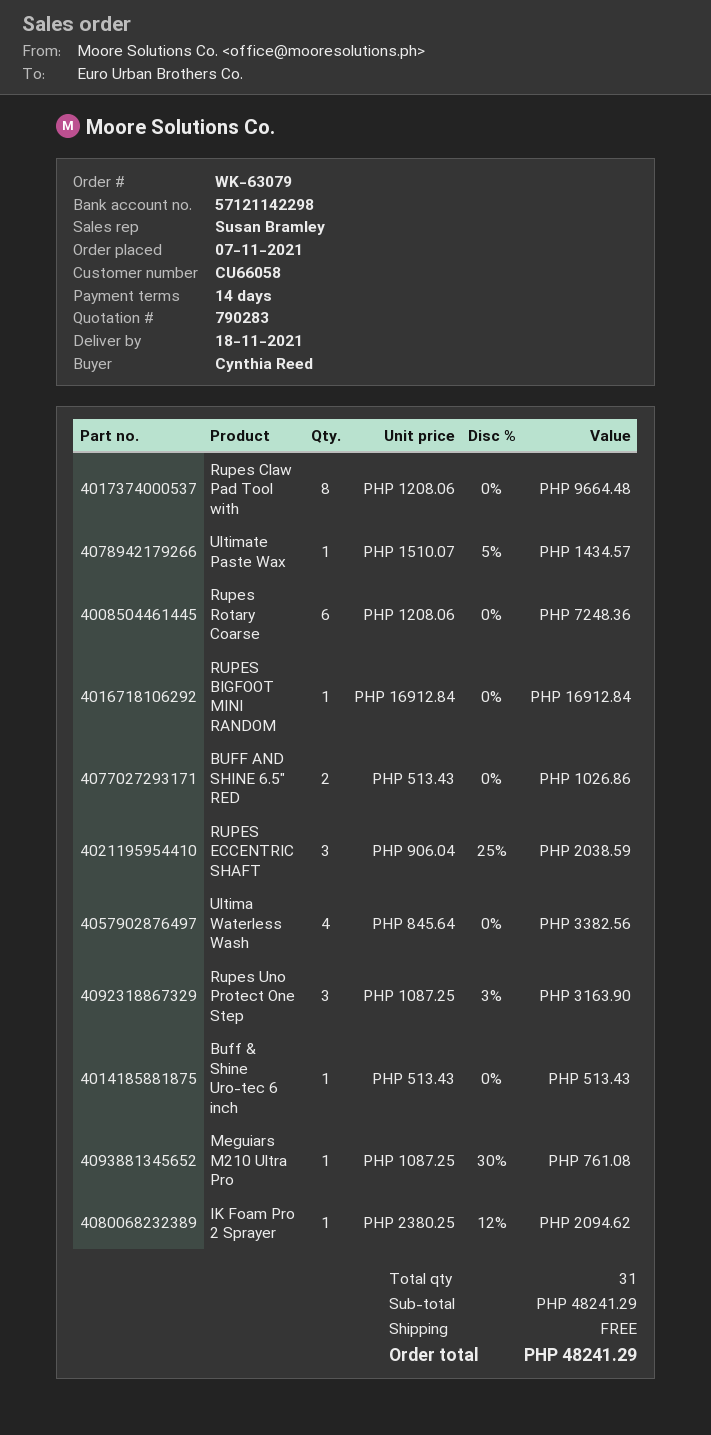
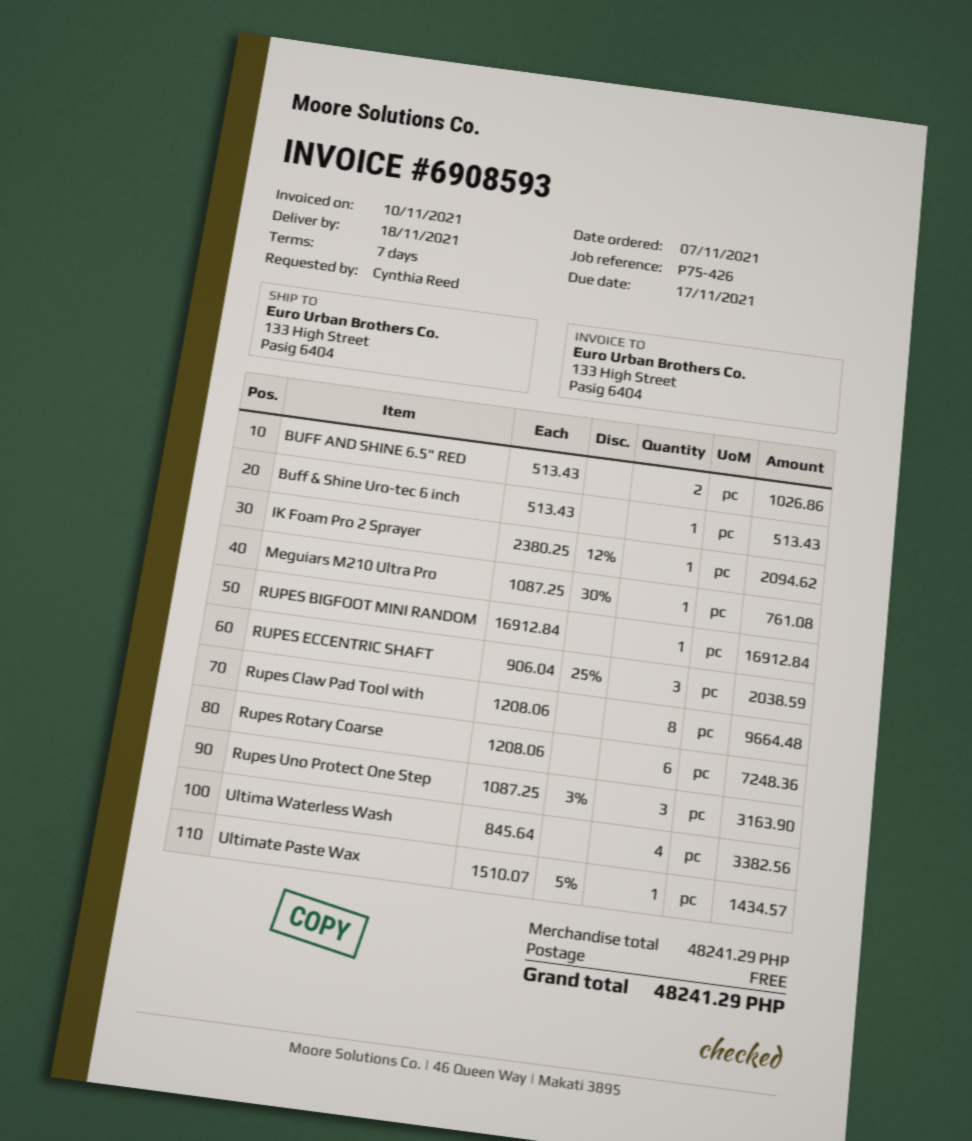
payment terms: 14 days -> 7 days

